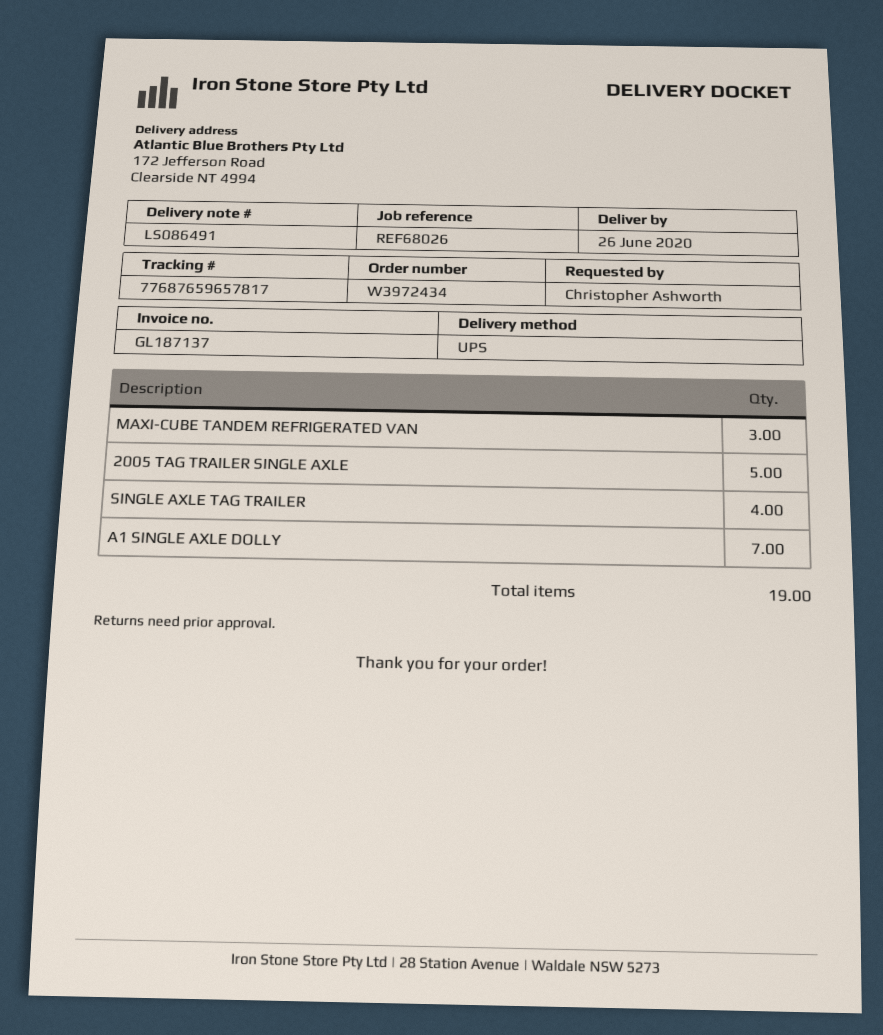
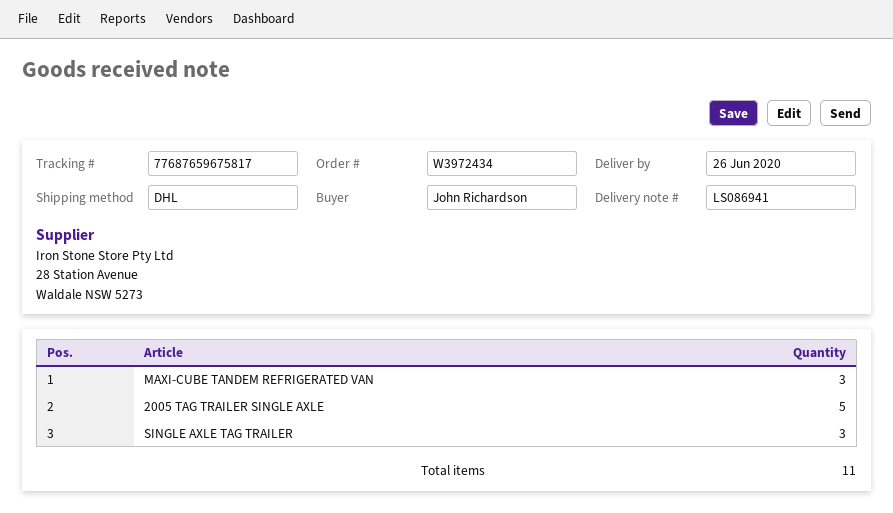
delivery note number: LS086491 -> LS086941
ordered by: Christopher Ashworth -> John Richardson
shipping method: UPS -> DHL
tracking number: 77687659657817 -> 77687659675817
SINGLE AXLE TAG TRAILER: 4 -> 3
A1 SINGLE AXLE DOLLY: 7 -> none
total quantity: 19 -> 11

